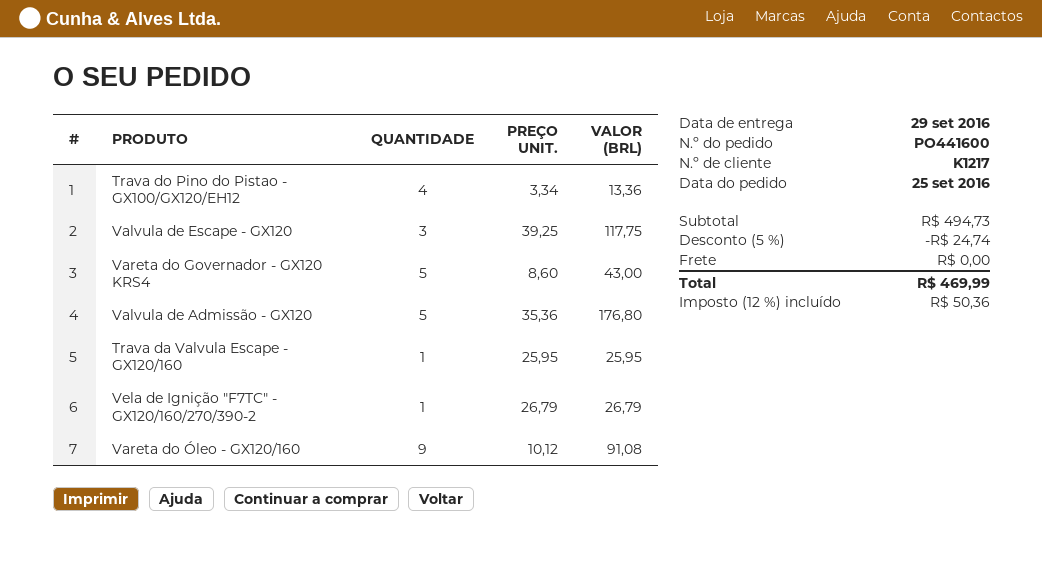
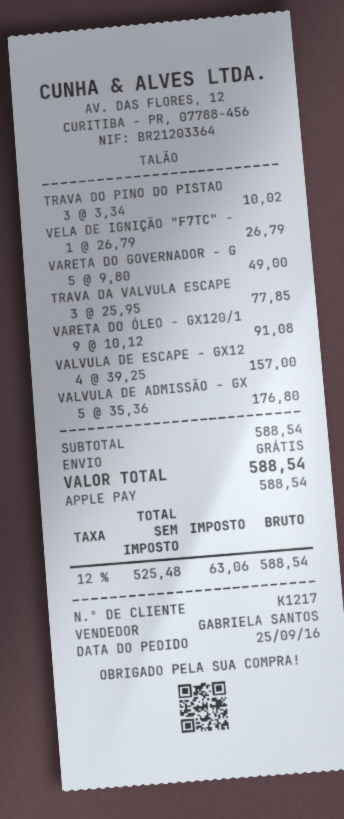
Trava do Pino do Pistao - GX100/GX120/EH12: 4 x 3.34 = 13.36 -> 3 x 3.34 = 10.02
Valvula de Escape - GX120: 3 x 39.25 = 117.75 -> 4 x 39.25 = 157.00
Vareta do Governador - GX120 KRS4: 5 x 8.60 = 43.00 -> 5 x 9.80 = 49.00
Trava da Valvula Escape - GX120/160: 1 x 25.95 = 25.95 -> 3 x 25.95 = 77.85
subtotal: 494.73 -> 588.54
discount: 5% = 24.74 -> none
tax: 12% = 50.36 -> 12% = 63.06
total: 469.99 -> 588.54

